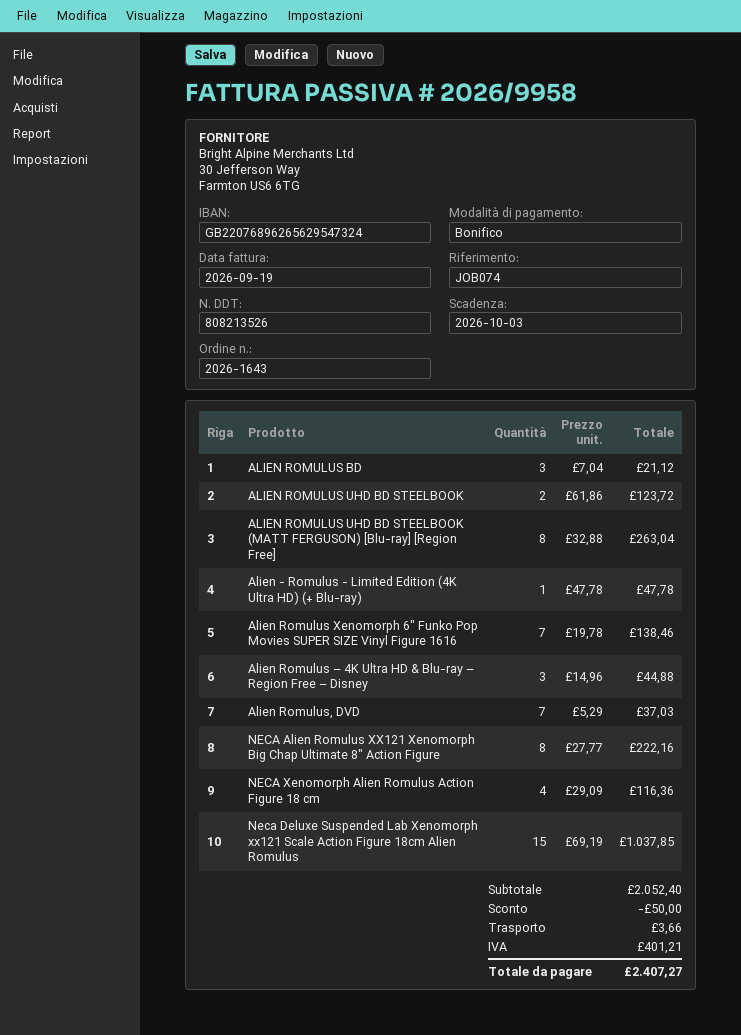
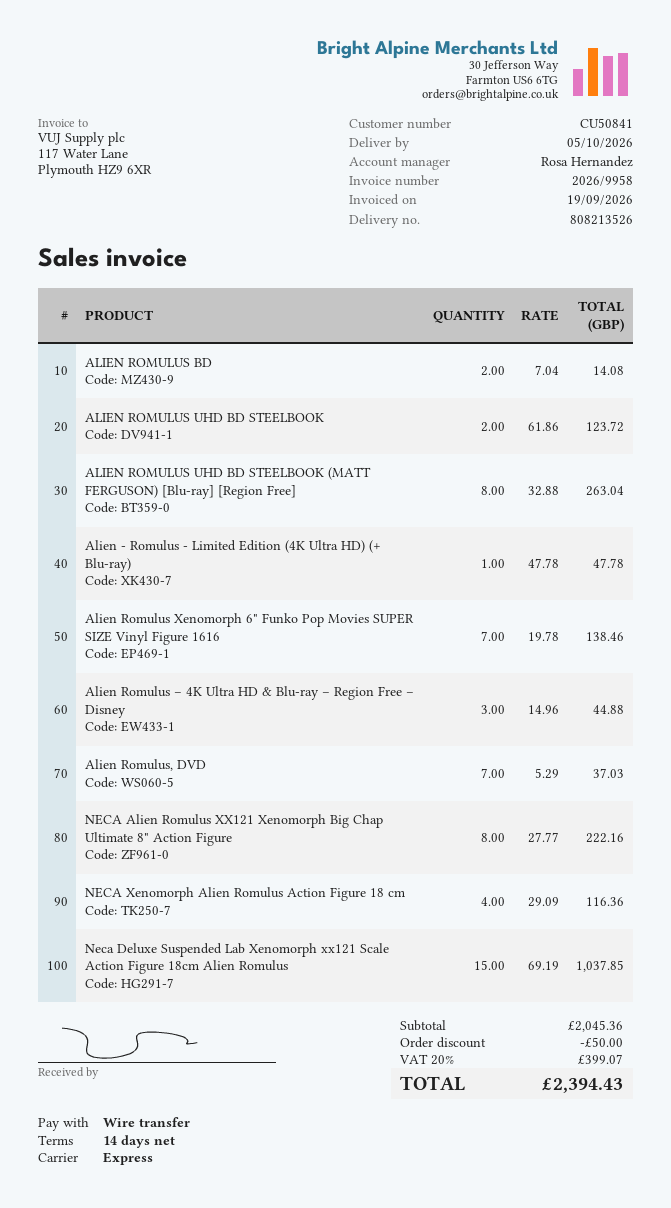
ALIEN ROMULUS BD: 3 x 7.04 = 21.12 -> 2 x 7.04 = 14.08
subtotal: 2052.40 -> 2045.36
shipping: 3.66 -> none
tax: 401.21 -> 399.07
total: 2407.27 -> 2394.43

